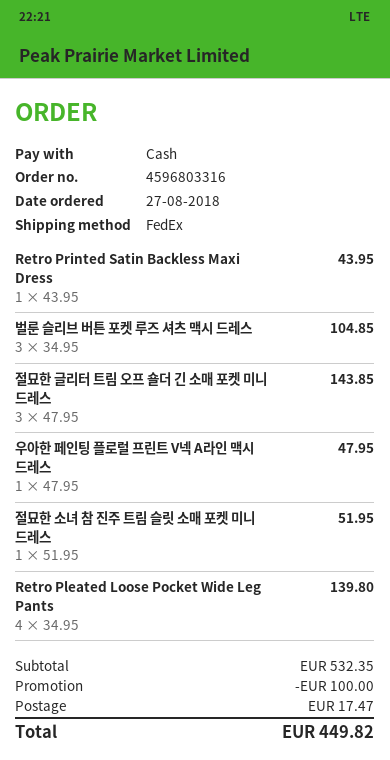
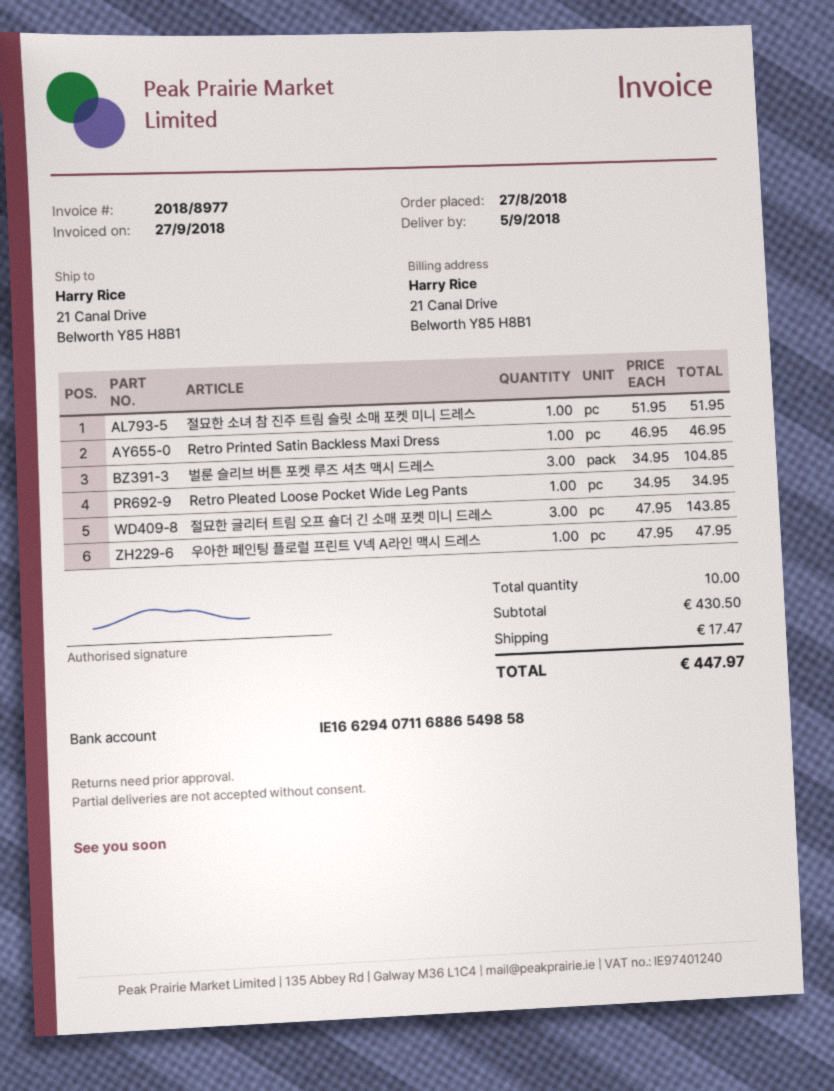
Retro Printed Satin Backless Maxi Dress: 1 x 43.95 = 43.95 -> 1 x 46.95 = 46.95
Retro Pleated Loose Pocket Wide Leg Pants: 4 x 34.95 = 139.80 -> 1 x 34.95 = 34.95
subtotal: 532.35 -> 430.50
discount: 100.00 -> none
total: 449.82 -> 447.97

